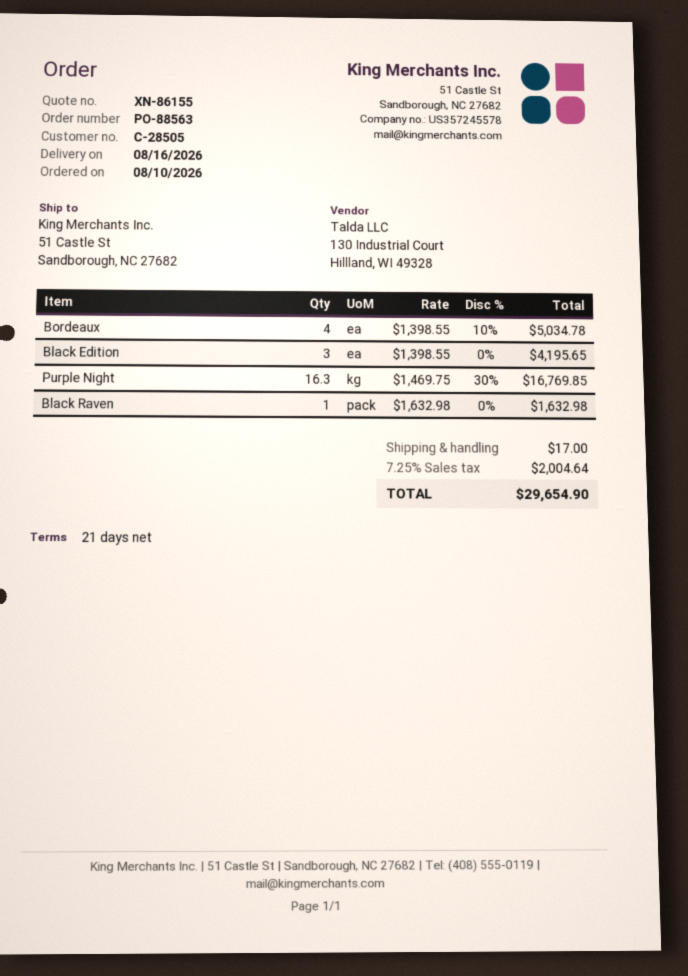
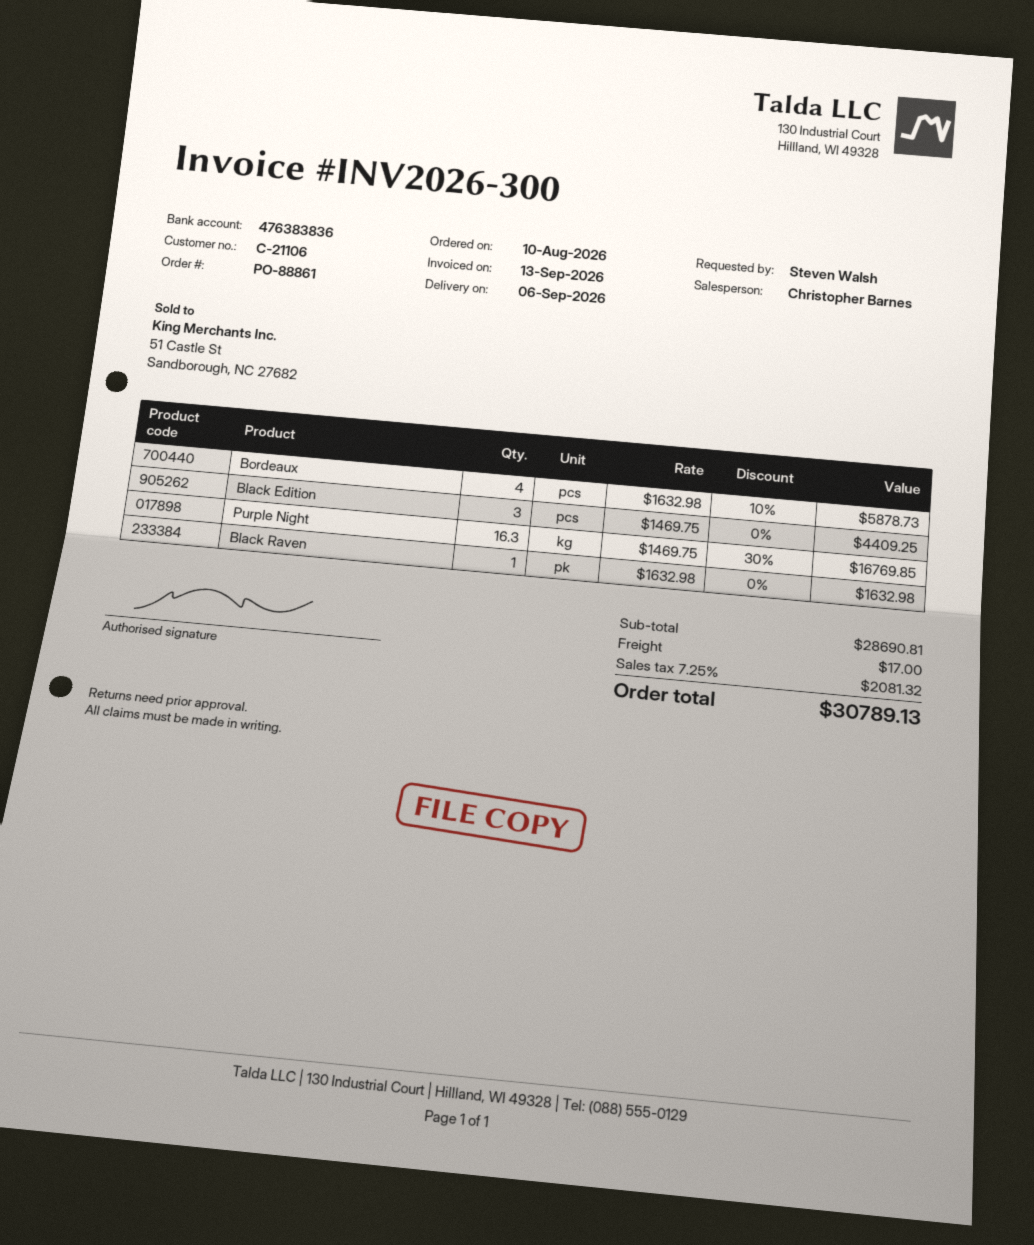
order number: PO-88563 -> PO-88861
delivery date: 2026-08-16 -> 2026-09-06
customer number: C-28505 -> C-21106
Bordeaux: 4 x 1398.55 - 10% = 5034.78 -> 4 x 1632.98 - 10% = 5878.73
Black Edition: 3 x 1398.55 = 4195.65 -> 3 x 1469.75 = 4409.25
tax: 7.25% = 2004.64 -> 7.25% = 2081.32
total: 29654.90 -> 30789.13

